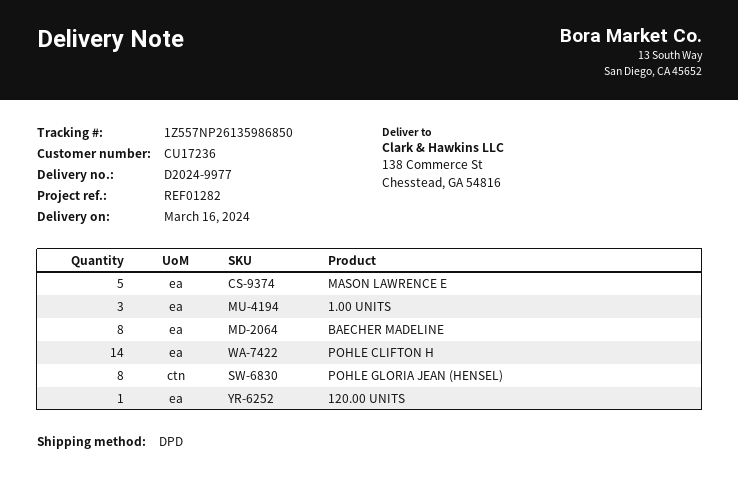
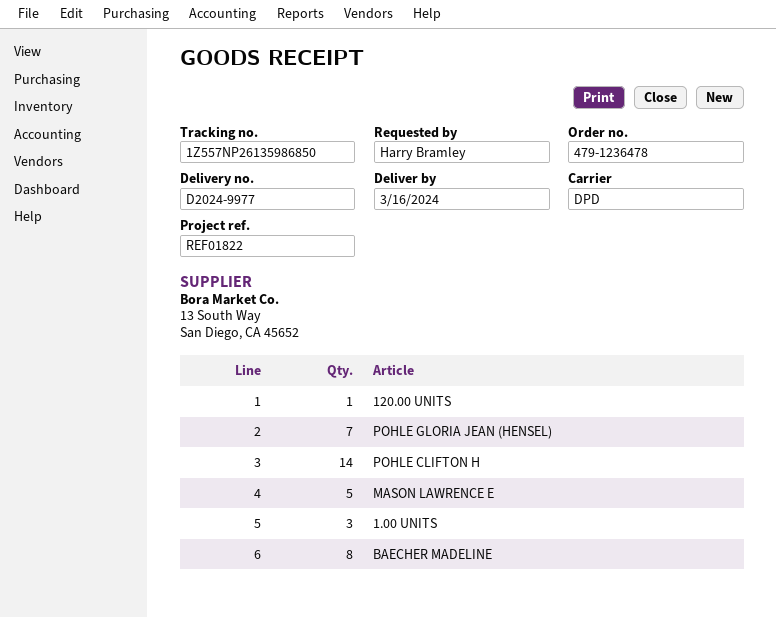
reference: REF01282 -> REF01822
POHLE GLORIA JEAN (HENSEL): 8 -> 7

